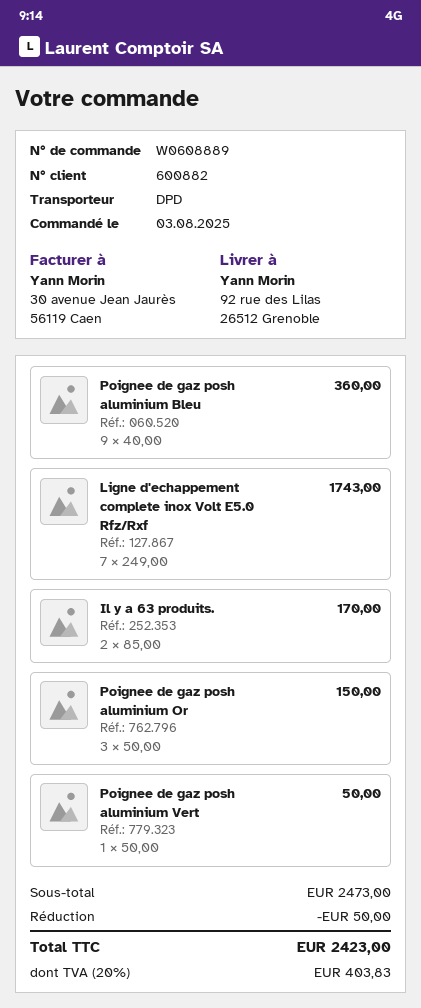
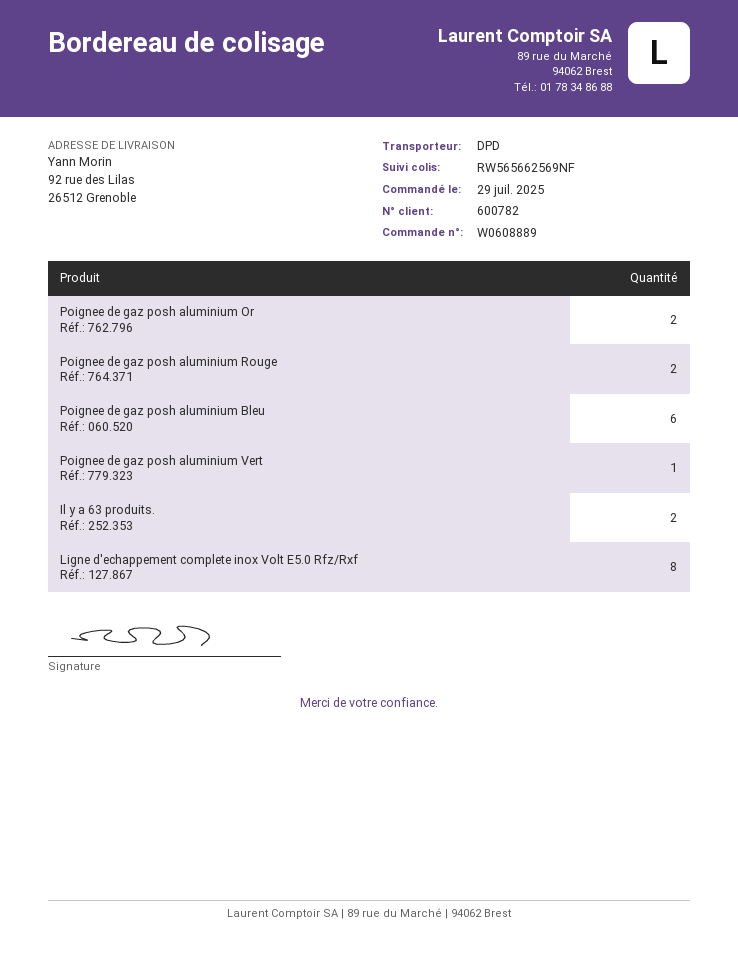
order date: 2025-08-03 -> 2025-07-29
customer number: 600882 -> 600782
Poignee de gaz posh aluminium Bleu: 9 -> 6
Ligne d'echappement complete inox Volt E5.0 Rfz/Rxf: 7 -> 8
Poignee de gaz posh aluminium Or: 3 -> 2
Poignee de gaz posh aluminium Rouge: none -> 2

